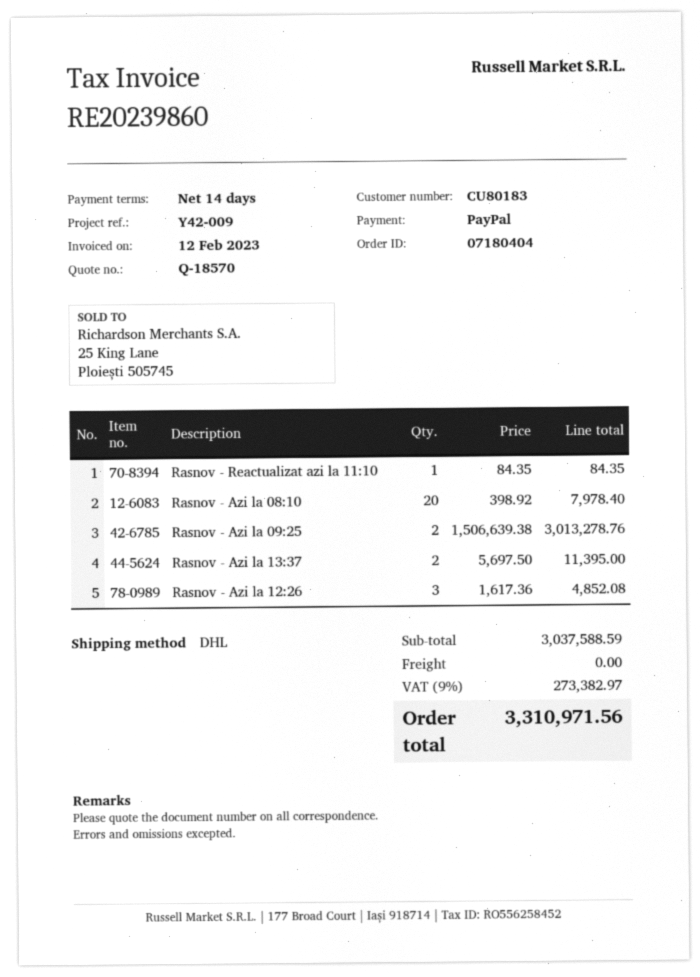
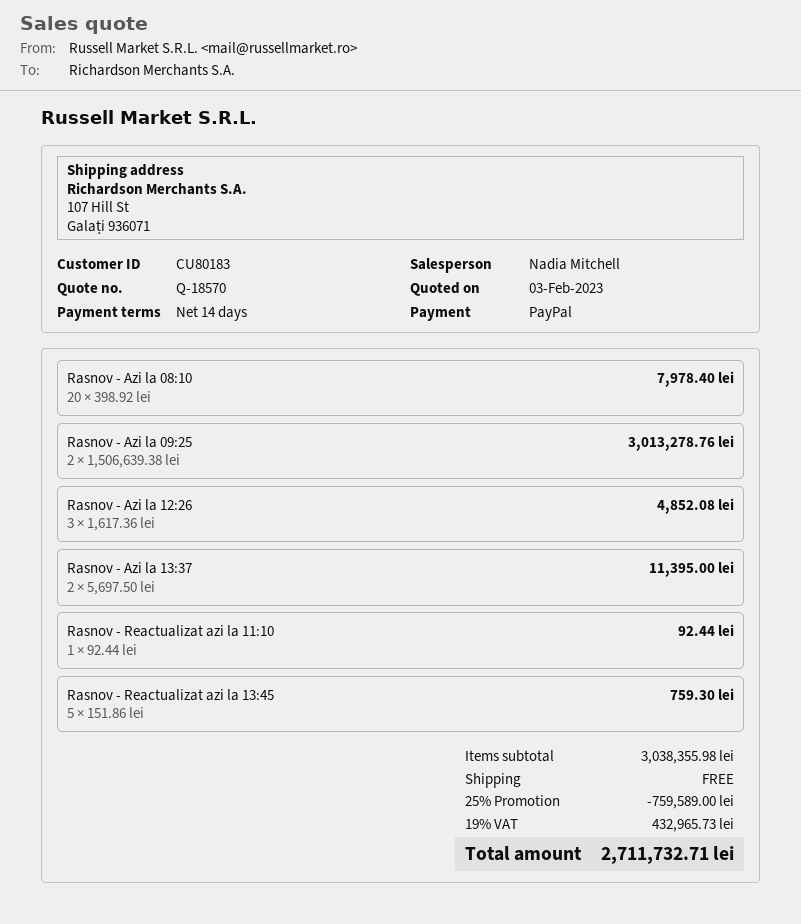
Rasnov - Reactualizat azi la 11:10: 1 x 84.35 = 84.35 -> 1 x 92.44 = 92.44
Rasnov - Reactualizat azi la 13:45: none -> 5 x 151.86 = 759.30
subtotal: 3037588.59 -> 3038355.98
discount: none -> 25% = 759589.00
tax: 9% = 273382.97 -> 19% = 432965.73
total: 3310971.56 -> 2711732.71

